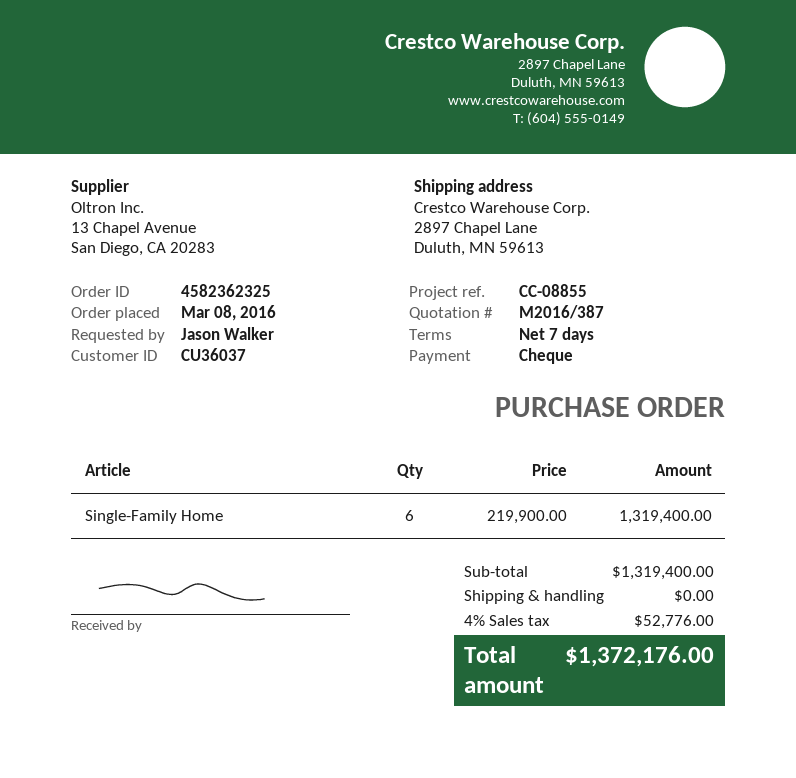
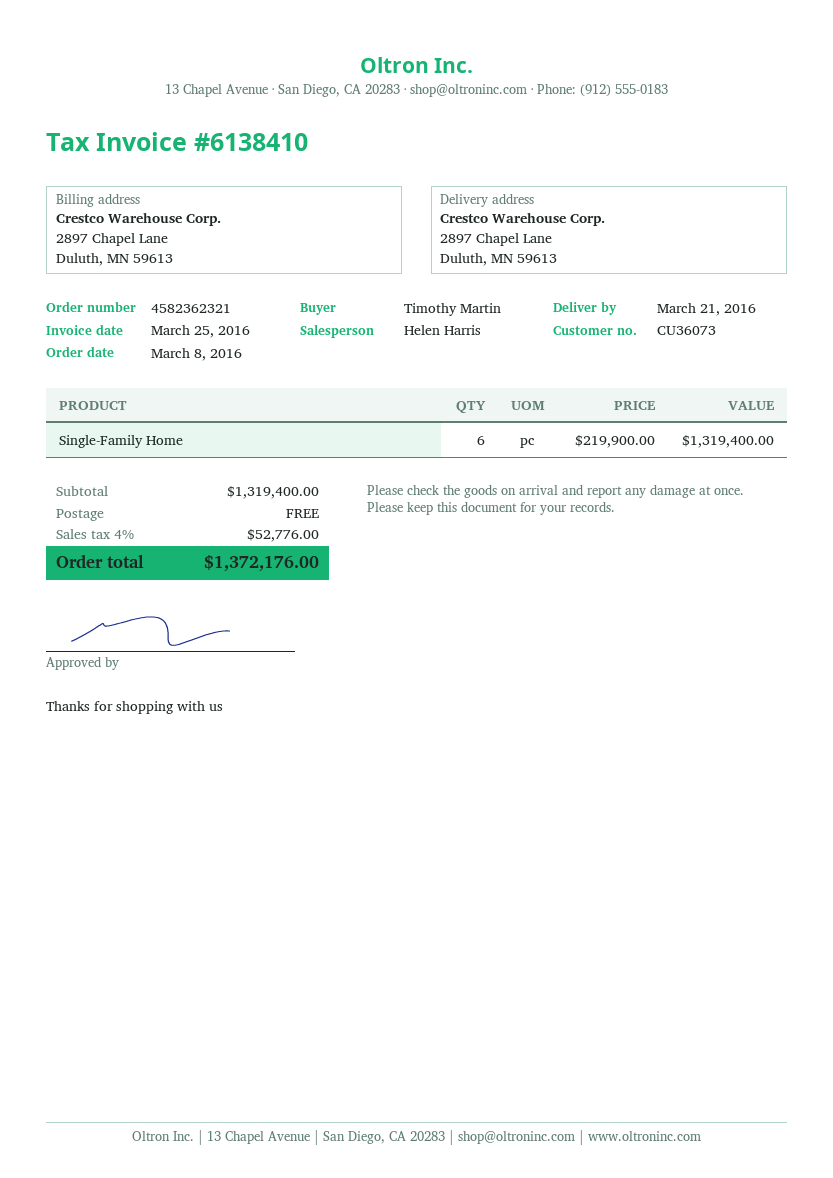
order number: 4582362325 -> 4582362321
customer number: CU36037 -> CU36073
ordered by: Jason Walker -> Timothy Martin

